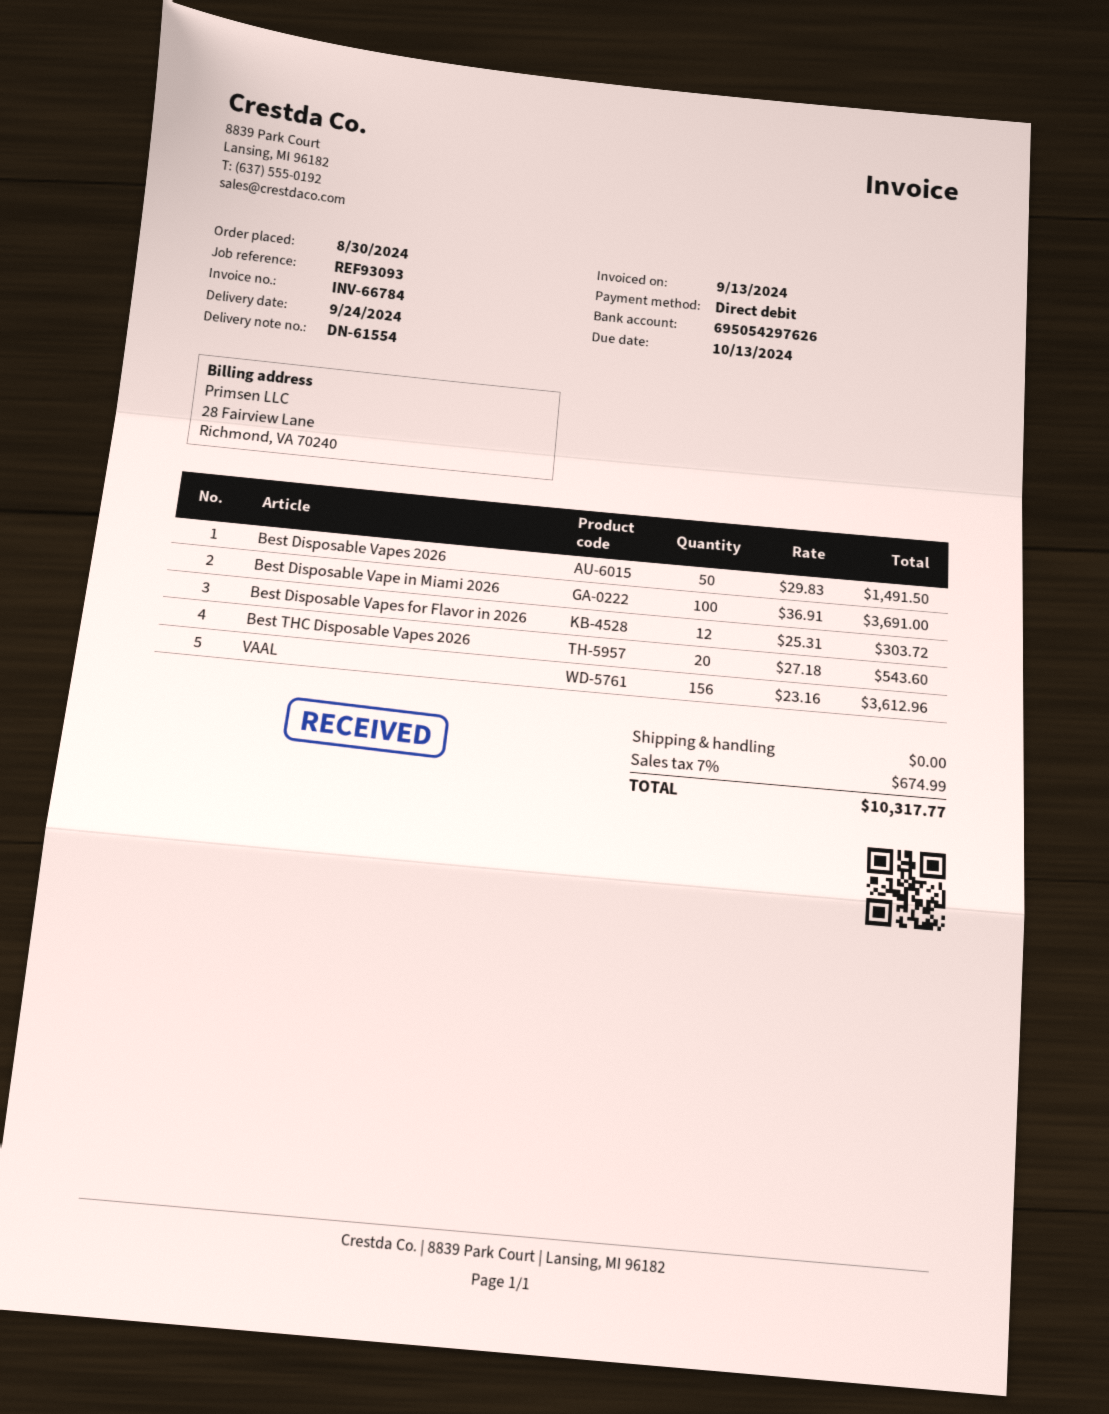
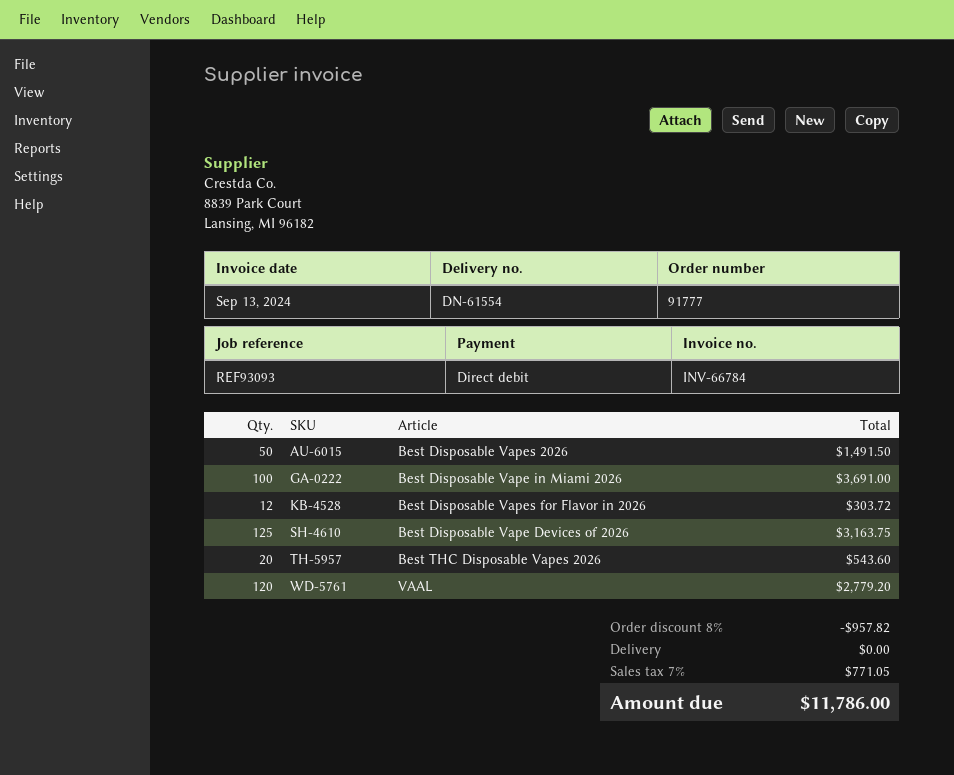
VAAL: 156 for 3612.96 -> 120 for 2779.20
Best Disposable Vape Devices of 2026: none -> 125 for 3163.75
discount: none -> 8% = 957.82
tax: 7% = 674.99 -> 7% = 771.05
total: 10317.77 -> 11786.00

